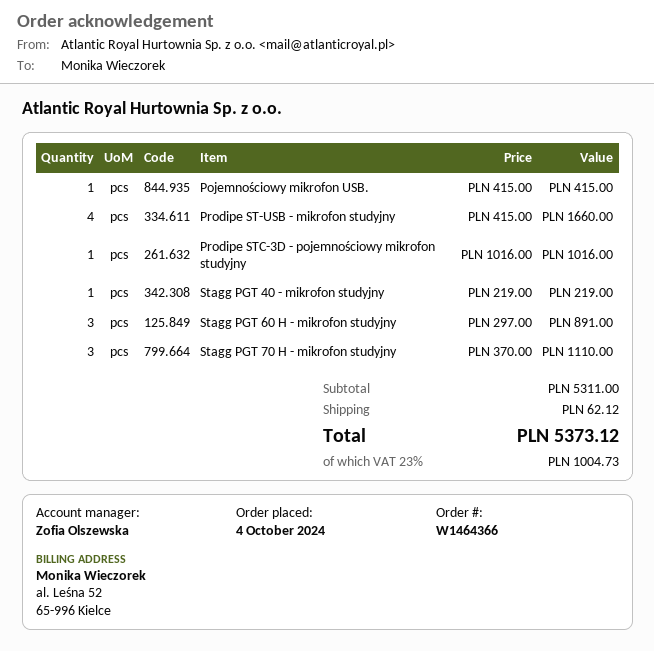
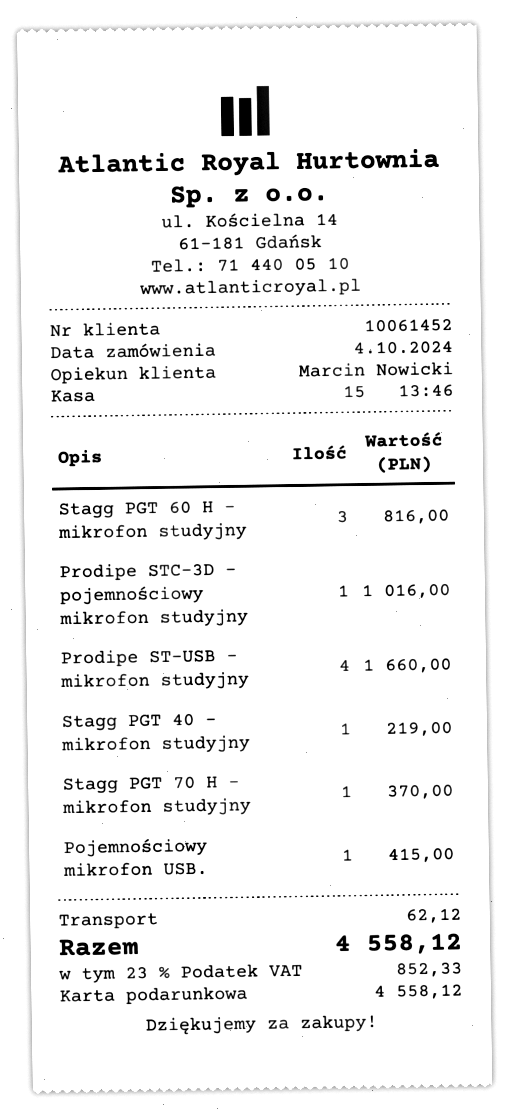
sales rep: Zofia Olszewska -> Marcin Nowicki
Stagg PGT 60 H - mikrofon studyjny: 3 for 891.00 -> 3 for 816.00
Stagg PGT 70 H - mikrofon studyjny: 3 for 1110.00 -> 1 for 370.00
tax: 23% = 1004.73 -> 23% = 852.33
total: 5373.12 -> 4558.12

